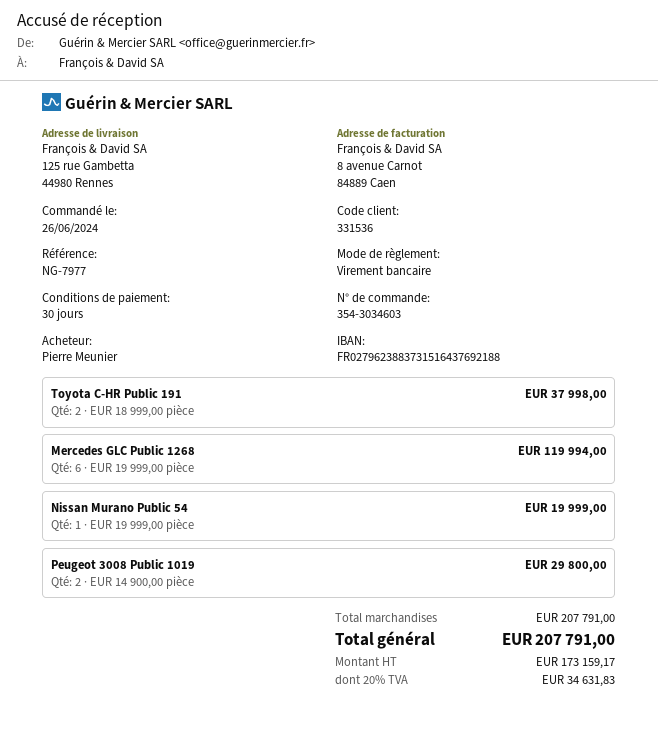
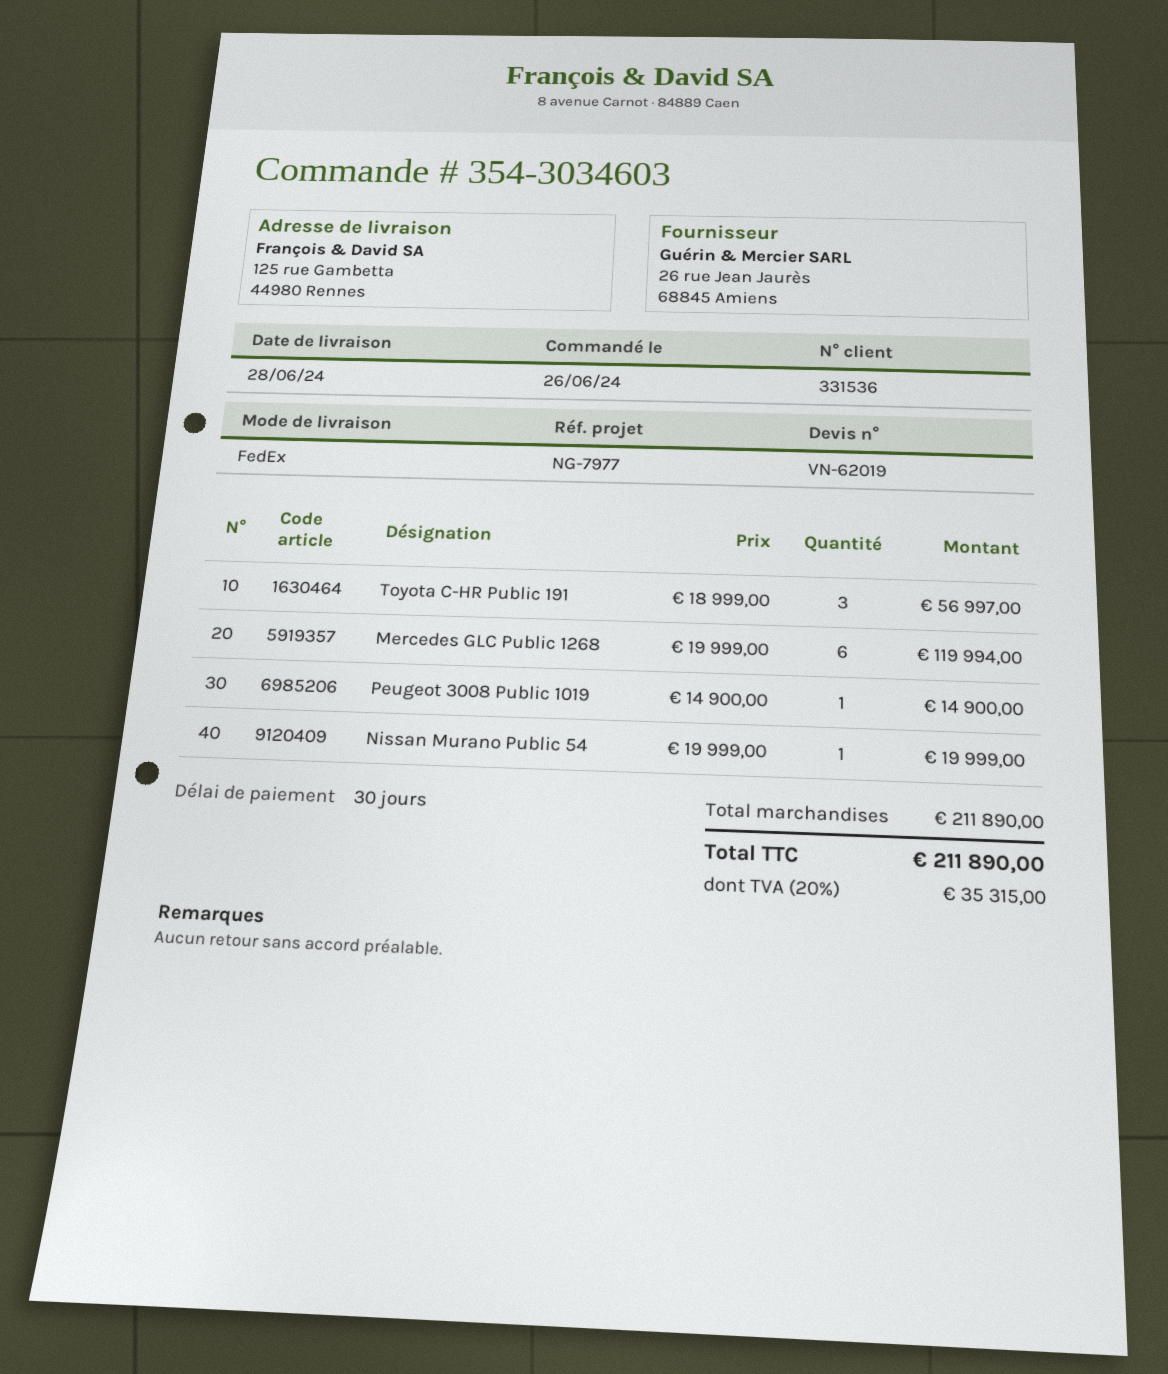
Toyota C-HR Public 191: 2 x 18999.00 = 37998.00 -> 3 x 18999.00 = 56997.00
Peugeot 3008 Public 1019: 2 x 14900.00 = 29800.00 -> 1 x 14900.00 = 14900.00
subtotal: 207791.00 -> 211890.00
tax: 20% = 34631.83 -> 20% = 35315.00
total: 207791.00 -> 211890.00

